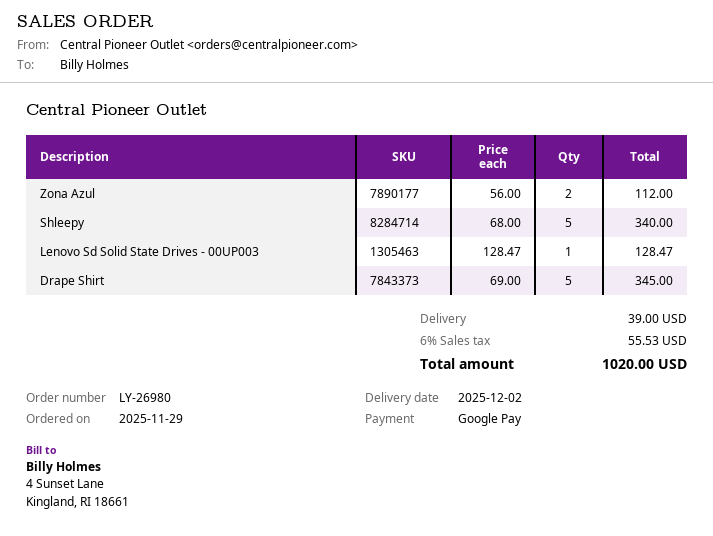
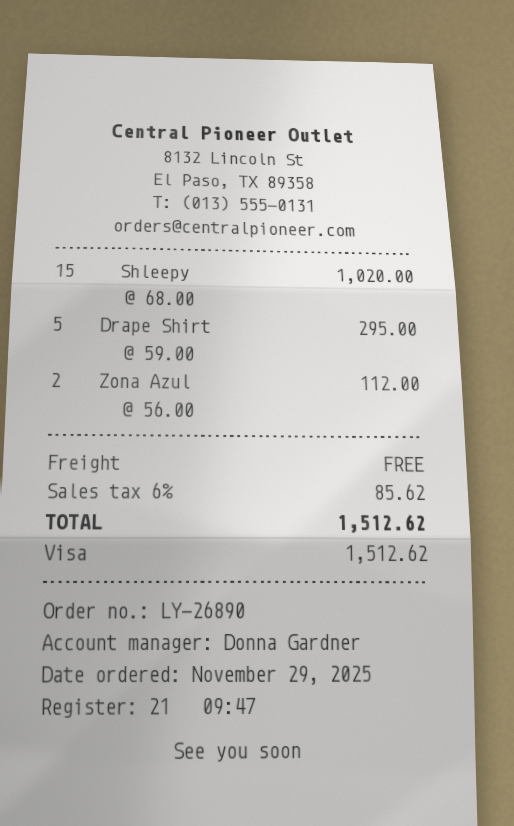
order number: LY-26980 -> LY-26890
payment method: Google Pay -> Visa
Shleepy: 5 x 68.00 = 340.00 -> 15 x 68.00 = 1020.00
Lenovo Sd Solid State Drives - 00UP003: 1 x 128.47 = 128.47 -> none
Drape Shirt: 5 x 69.00 = 345.00 -> 5 x 59.00 = 295.00
shipping: 39.00 -> 0.00
tax: 6% = 55.53 -> 6% = 85.62
total: 1020.00 -> 1512.62

